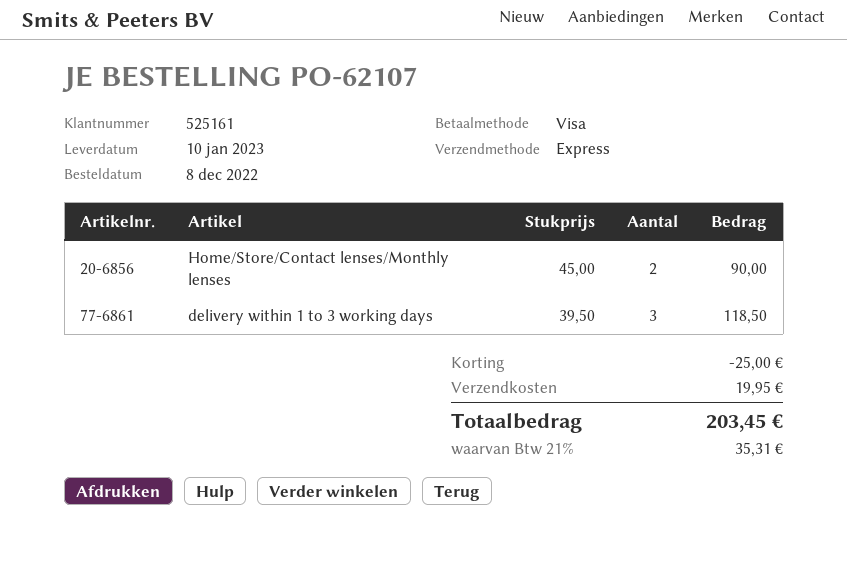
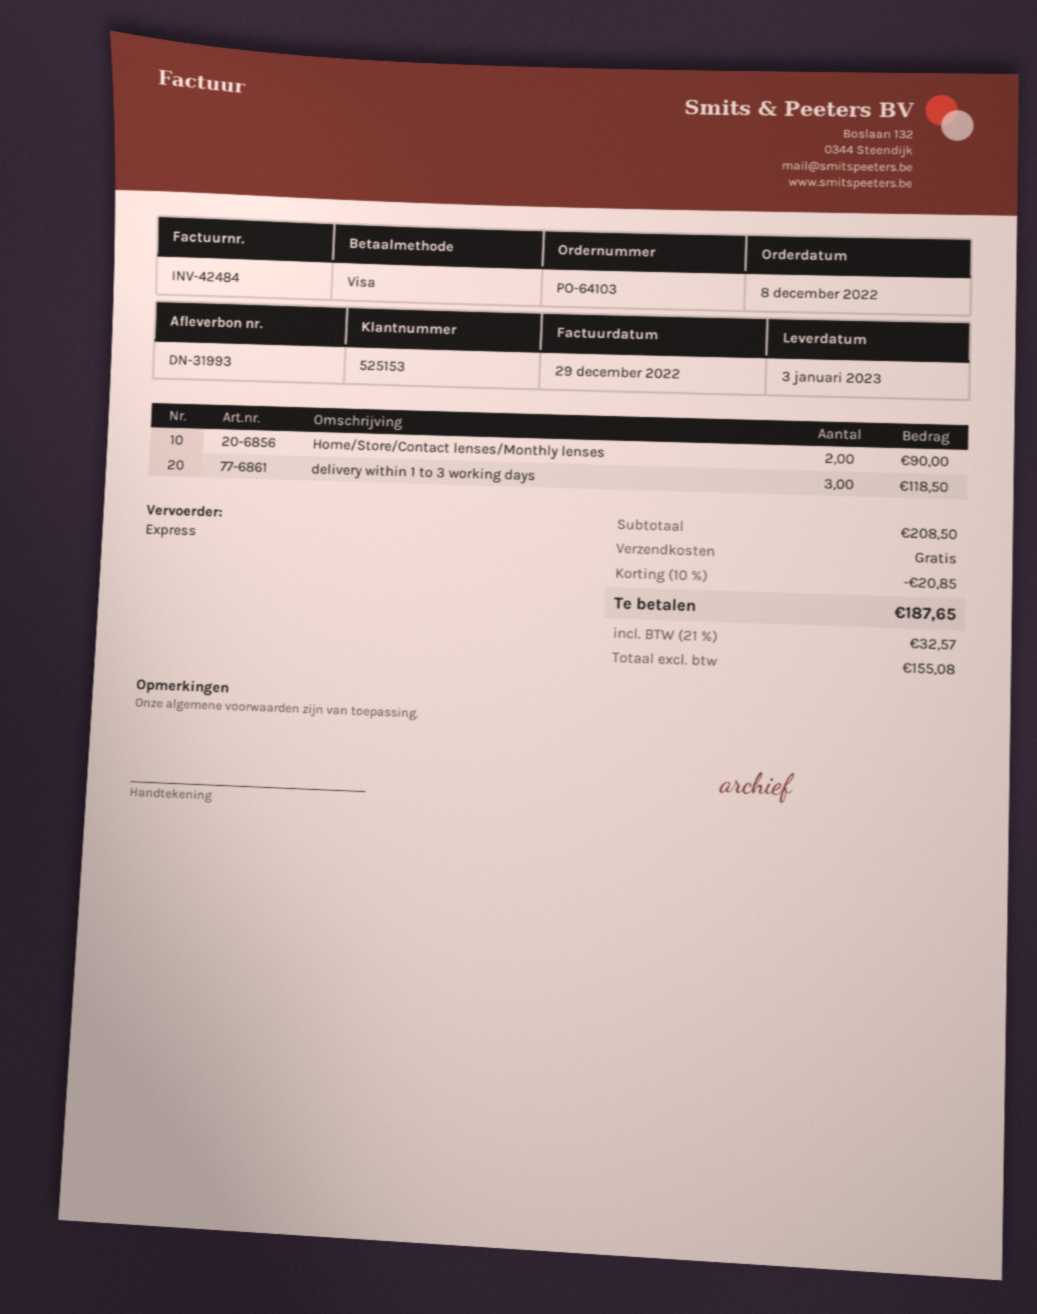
order number: PO-62107 -> PO-64103
delivery date: 2023-01-10 -> 2023-01-03
customer number: 525161 -> 525153
discount: 25.00 -> 20.85
shipping: 19.95 -> 0.00
tax: 21% = 35.31 -> 21% = 32.57
total: 203.45 -> 187.65

